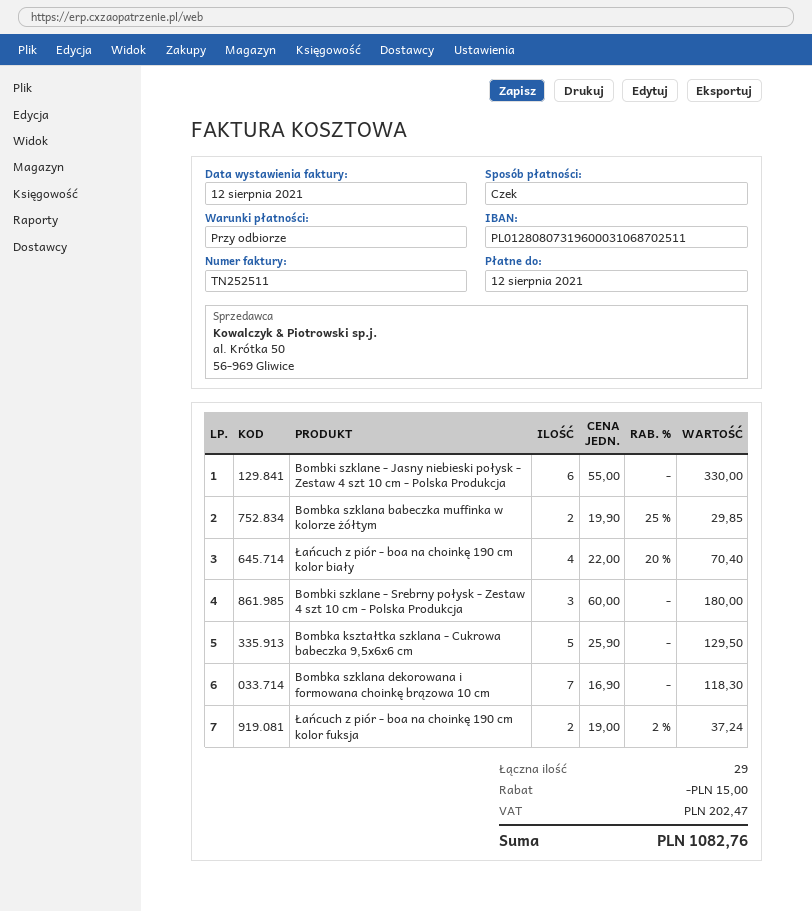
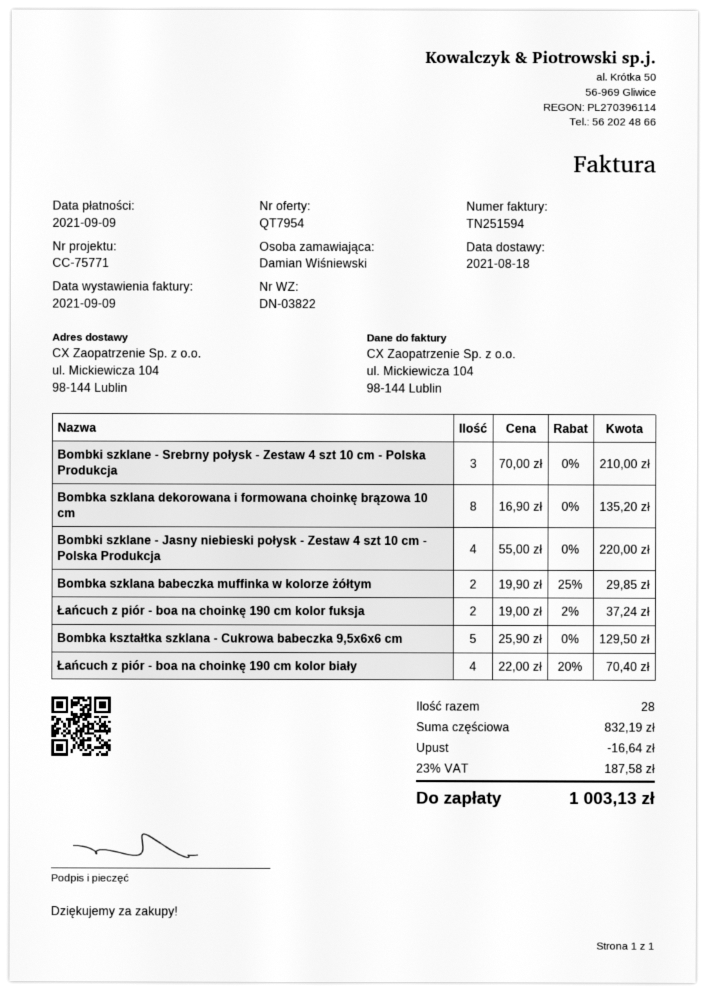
invoice number: TN252511 -> TN251594
invoice date: 2021-08-12 -> 2021-09-09
due date: 2021-08-12 -> 2021-09-09
Bombki szklane - Jasny niebieski połysk - Zestaw 4 szt 10 cm - Polska Produkcja: 6 x 55.00 = 330.00 -> 4 x 55.00 = 220.00
Bombki szklane - Srebrny połysk - Zestaw 4 szt 10 cm - Polska Produkcja: 3 x 60.00 = 180.00 -> 3 x 70.00 = 210.00
Bombka szklana dekorowana i formowana choinkę brązowa 10 cm: 7 x 16.90 = 118.30 -> 8 x 16.90 = 135.20
total quantity: 29 -> 28
discount: 15.00 -> 16.64
tax: 202.47 -> 187.58
total: 1082.76 -> 1003.13

